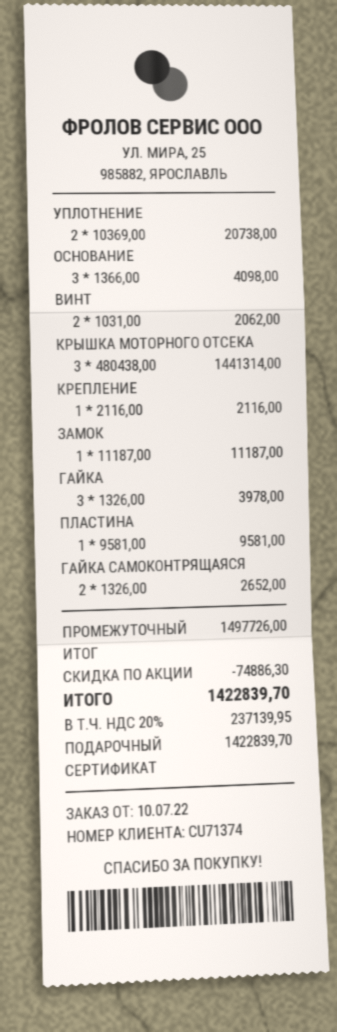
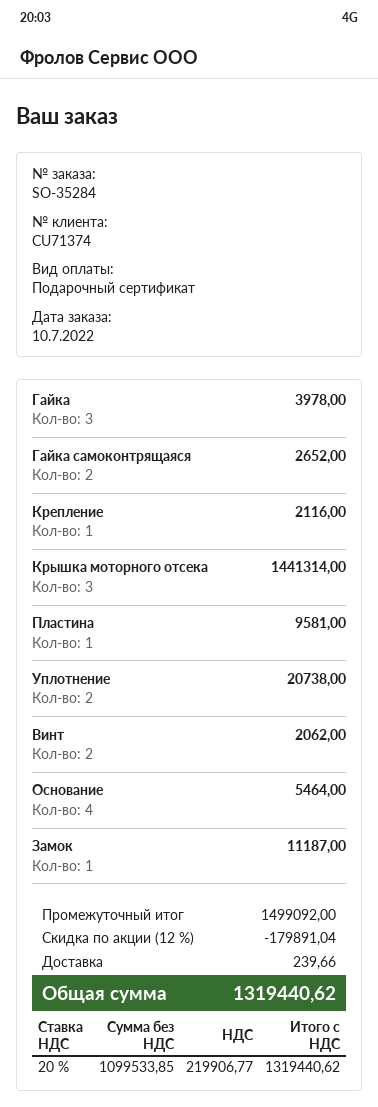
ОСНОВАНИЕ: 3 for 4098.00 -> 4 for 5464.00
subtotal: 1497726.00 -> 1499092.00
discount: 74886.30 -> 179891.04
shipping: none -> 239.66
tax: 20% = 237139.95 -> 20% = 219906.77
total: 1422839.70 -> 1319440.62

